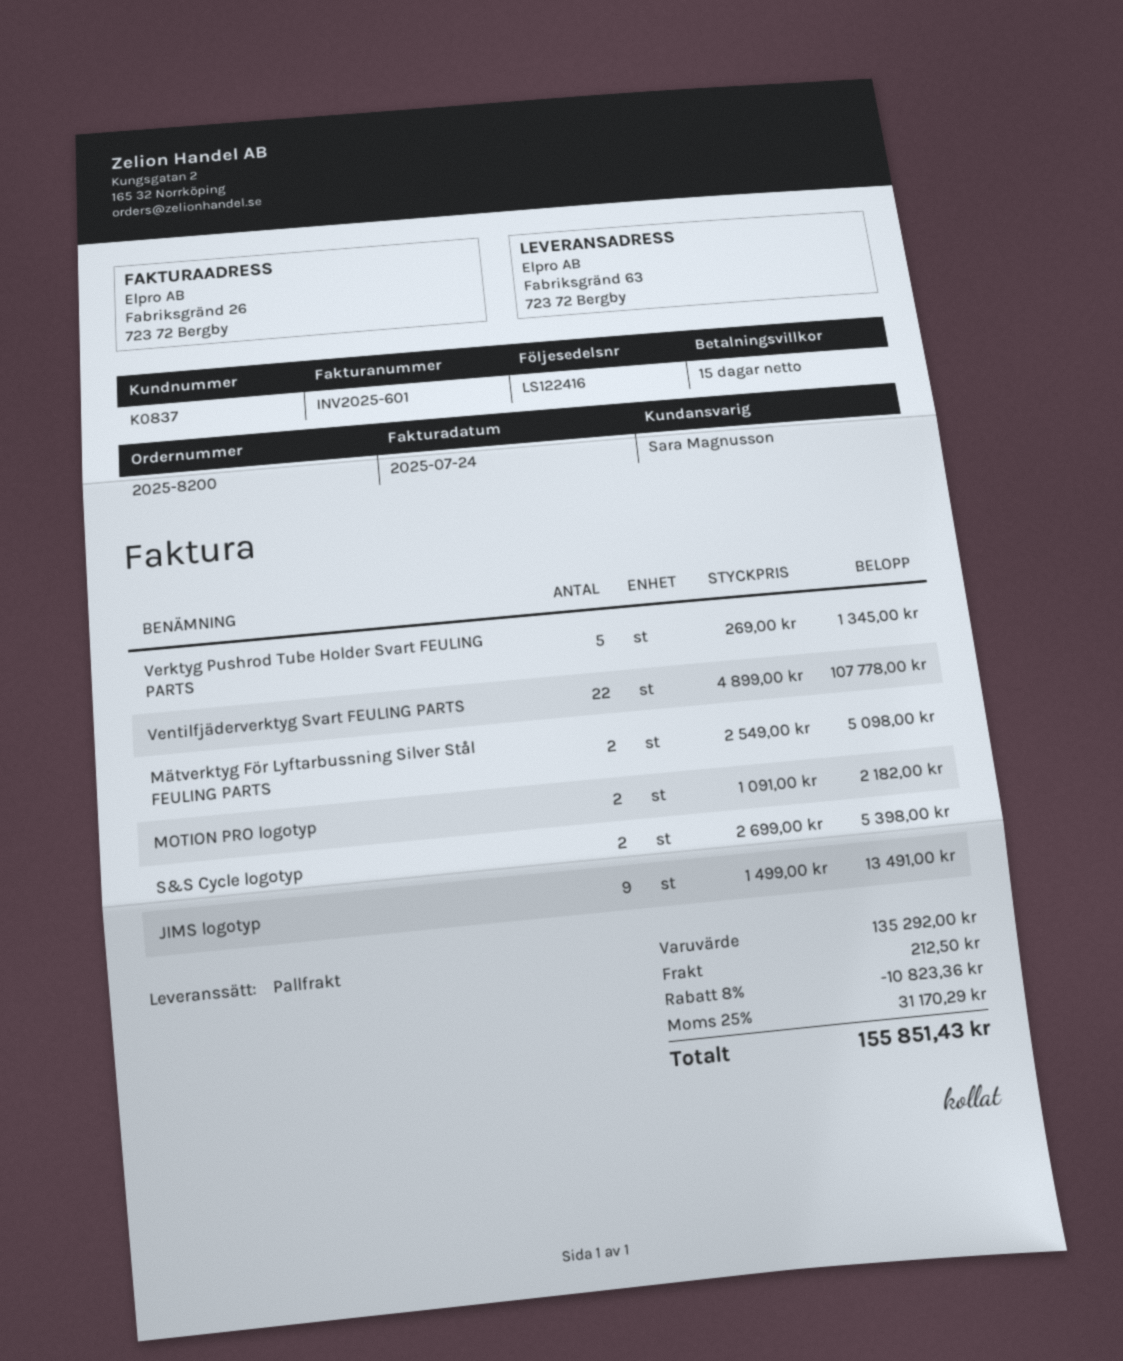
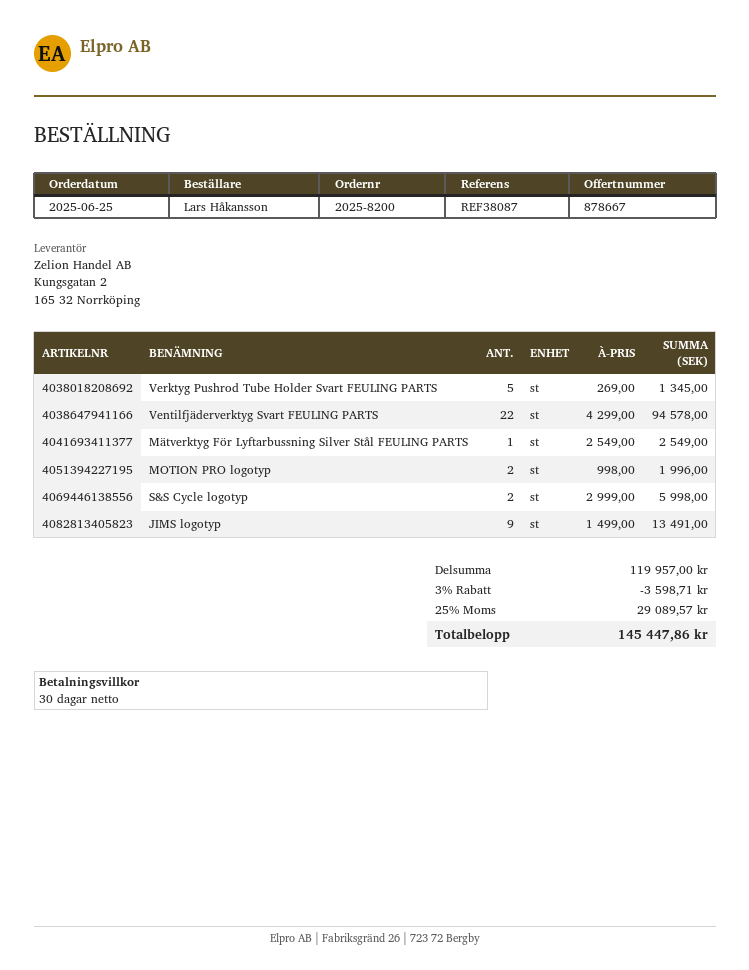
payment terms: 15 days -> 30 days
Ventilfjäderverktyg Svart FEULING PARTS: 22 x 4899.00 = 107778.00 -> 22 x 4299.00 = 94578.00
Mätverktyg För Lyftarbussning Silver Stål FEULING PARTS: 2 x 2549.00 = 5098.00 -> 1 x 2549.00 = 2549.00
MOTION PRO logotyp: 2 x 1091.00 = 2182.00 -> 2 x 998.00 = 1996.00
S&S Cycle logotyp: 2 x 2699.00 = 5398.00 -> 2 x 2999.00 = 5998.00
subtotal: 135292.00 -> 119957.00
discount: 8% = 10823.36 -> 3% = 3598.71
shipping: 212.50 -> none
tax: 25% = 31170.29 -> 25% = 29089.57
total: 155851.43 -> 145447.86

